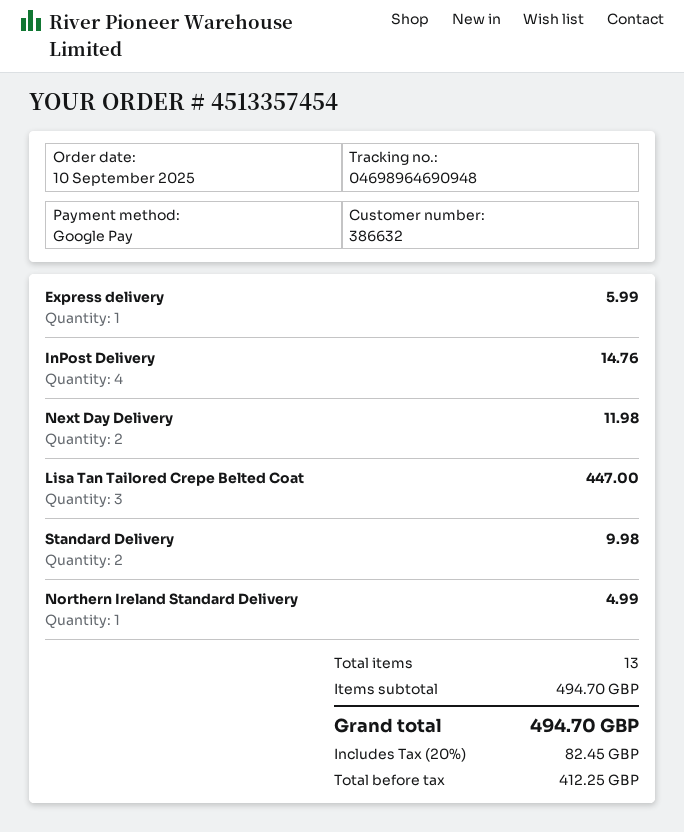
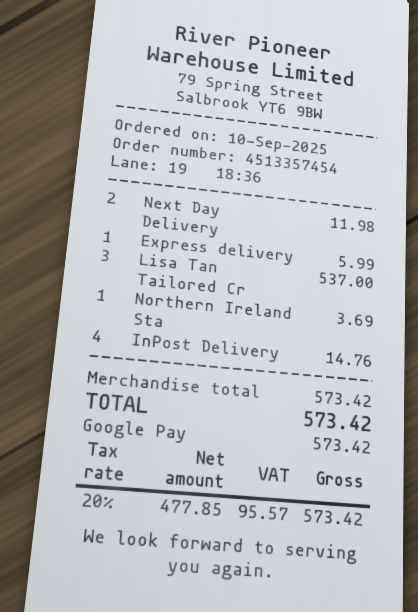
Lisa Tan Tailored Crepe Belted Coat: 3 for 447.00 -> 3 for 537.00
Standard Delivery: 2 for 9.98 -> none
Northern Ireland Standard Delivery: 1 for 4.99 -> 1 for 3.69
subtotal: 494.70 -> 573.42
net: 412.25 -> 477.85
tax: 20% = 82.45 -> 20% = 95.57
total: 494.70 -> 573.42

